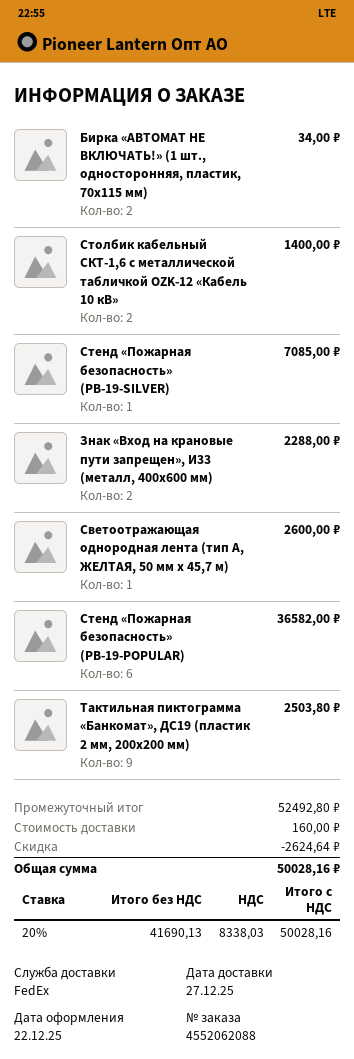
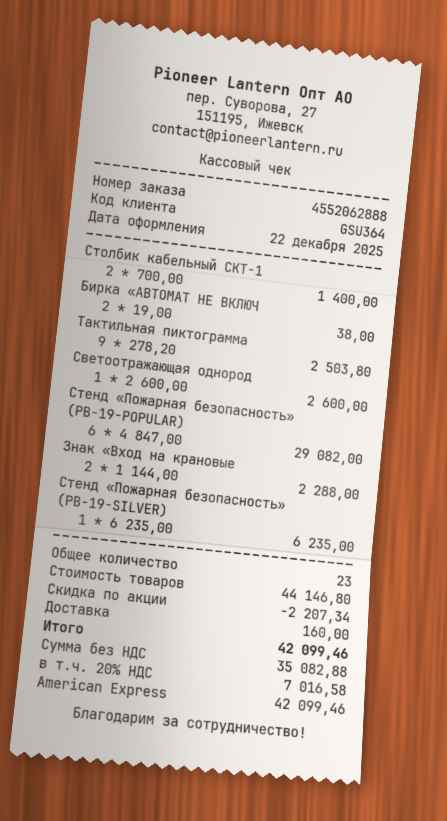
order number: 4552062088 -> 4552062888
Бирка «АВТОМАТ НЕ ВКЛЮЧАТЬ!» (1 шт., односторонняя, пластик, 70х115 мм): 2 for 34.00 -> 2 for 38.00
Стенд «Пожарная безопасность» (PB-19-SILVER): 1 for 7085.00 -> 1 for 6235.00
Стенд «Пожарная безопасность» (PB-19-POPULAR): 6 for 36582.00 -> 6 for 29082.00
subtotal: 52492.80 -> 44146.80
discount: 2624.64 -> 2207.34
net: 41690.13 -> 35082.88
tax: 20% = 8338.03 -> 20% = 7016.58
total: 50028.16 -> 42099.46

